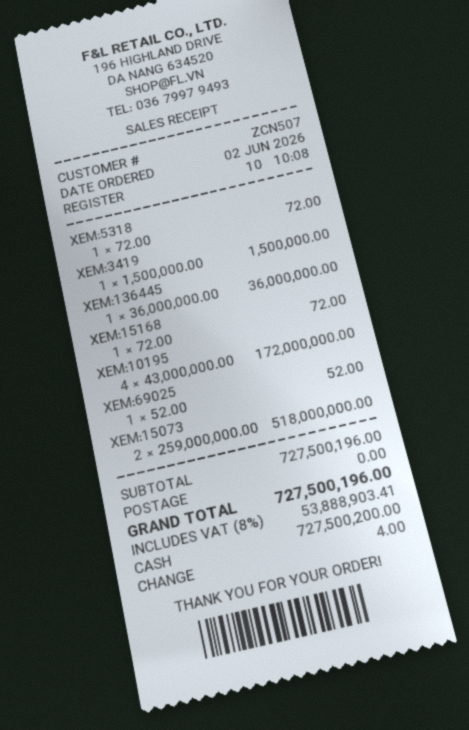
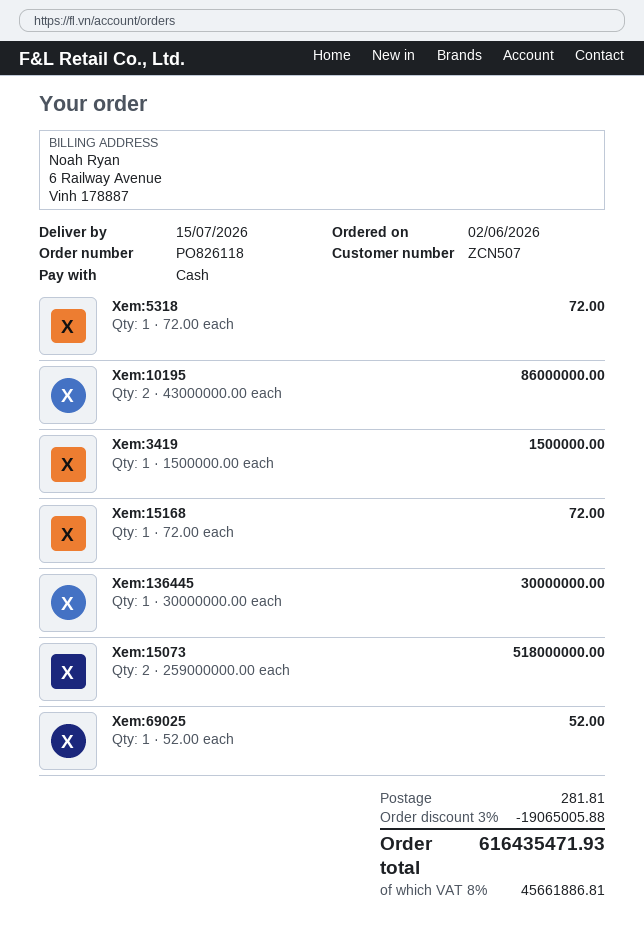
XEM:136445: 1 x 36000000.00 = 36000000.00 -> 1 x 30000000.00 = 30000000.00
XEM:10195: 4 x 43000000.00 = 172000000.00 -> 2 x 43000000.00 = 86000000.00
discount: none -> 3% = 19065005.88
shipping: 0.00 -> 281.81
tax: 8% = 53888903.41 -> 8% = 45661886.81
total: 727500196.00 -> 616435471.93

